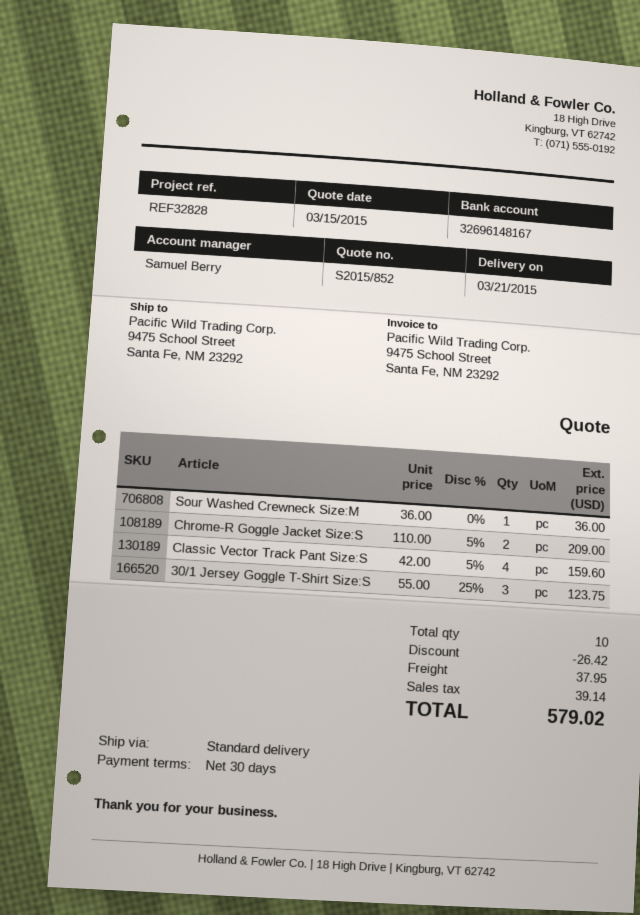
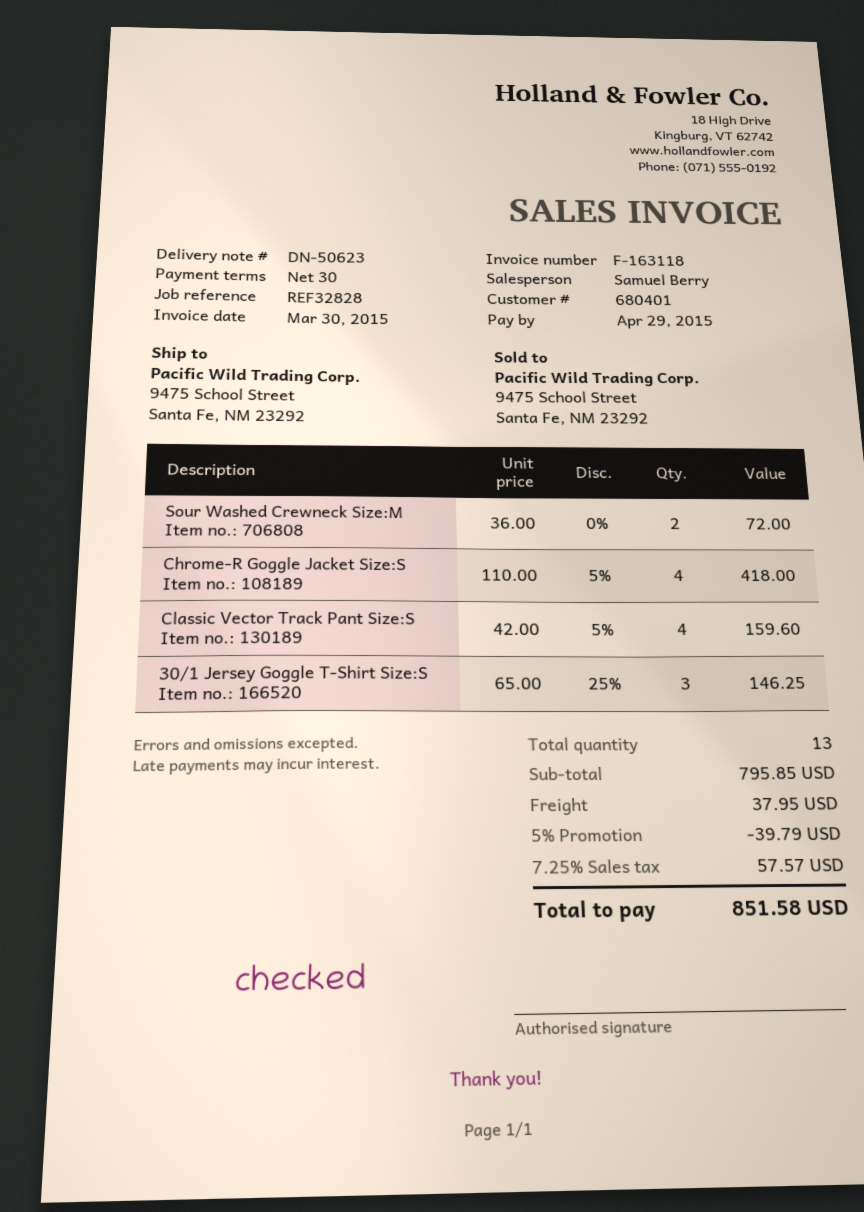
Sour Washed Crewneck Size:M: 1 x 36.00 = 36.00 -> 2 x 36.00 = 72.00
Chrome-R Goggle Jacket Size:S: 2 x 110.00 - 5% = 209.00 -> 4 x 110.00 - 5% = 418.00
30/1 Jersey Goggle T-Shirt Size:S: 3 x 55.00 - 25% = 123.75 -> 3 x 65.00 - 25% = 146.25
total quantity: 10 -> 13
discount: 26.42 -> 39.79
tax: 39.14 -> 57.57
total: 579.02 -> 851.58

